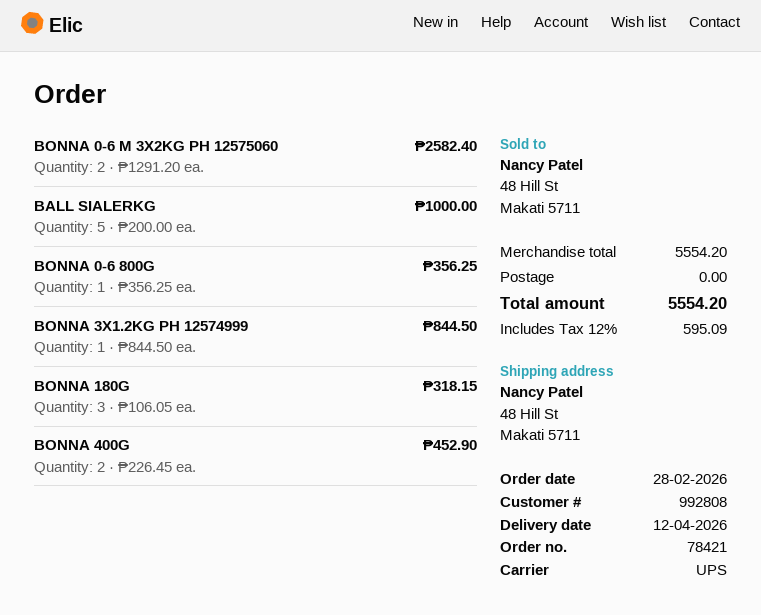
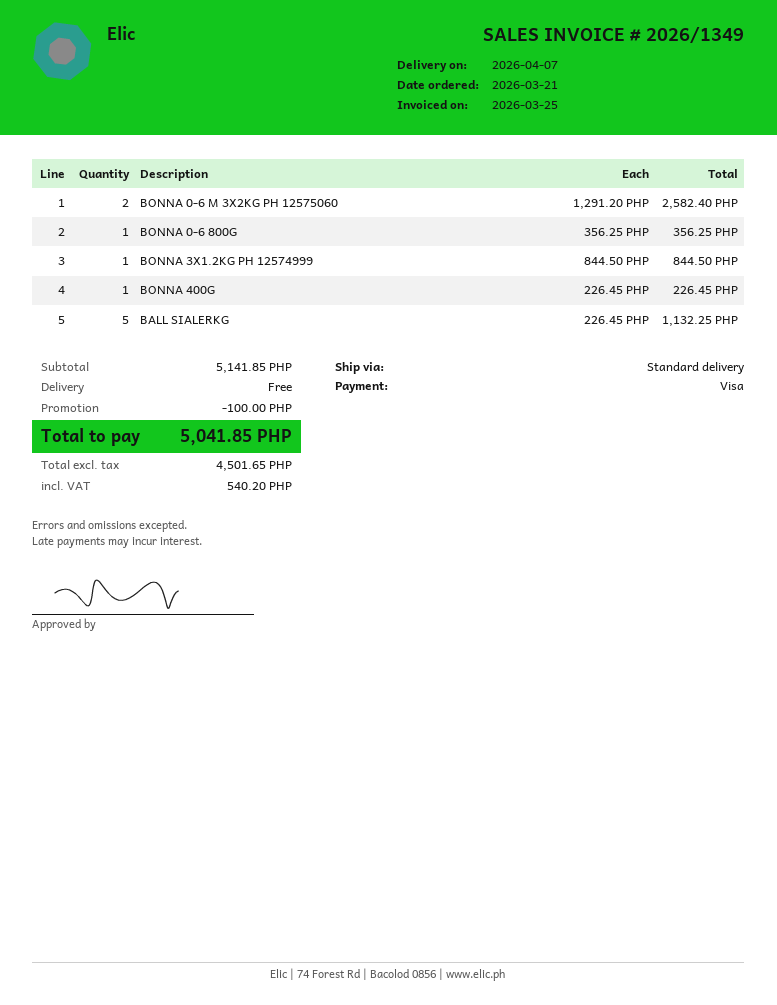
order date: 2026-02-28 -> 2026-03-21
delivery date: 2026-04-12 -> 2026-04-07
shipping method: UPS -> standard
BALL SIALERKG: 5 x 200.00 = 1000.00 -> 5 x 226.45 = 1132.25
BONNA 180G: 3 x 106.05 = 318.15 -> none
BONNA 400G: 2 x 226.45 = 452.90 -> 1 x 226.45 = 226.45
subtotal: 5554.20 -> 5141.85
discount: none -> 100.00
tax: 595.09 -> 540.20
total: 5554.20 -> 5041.85

